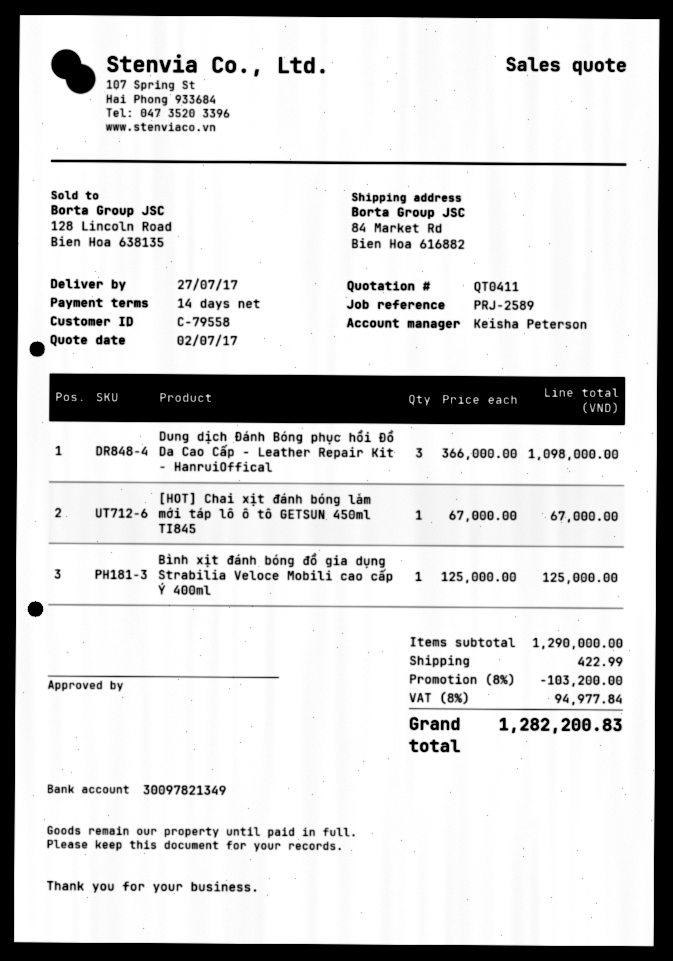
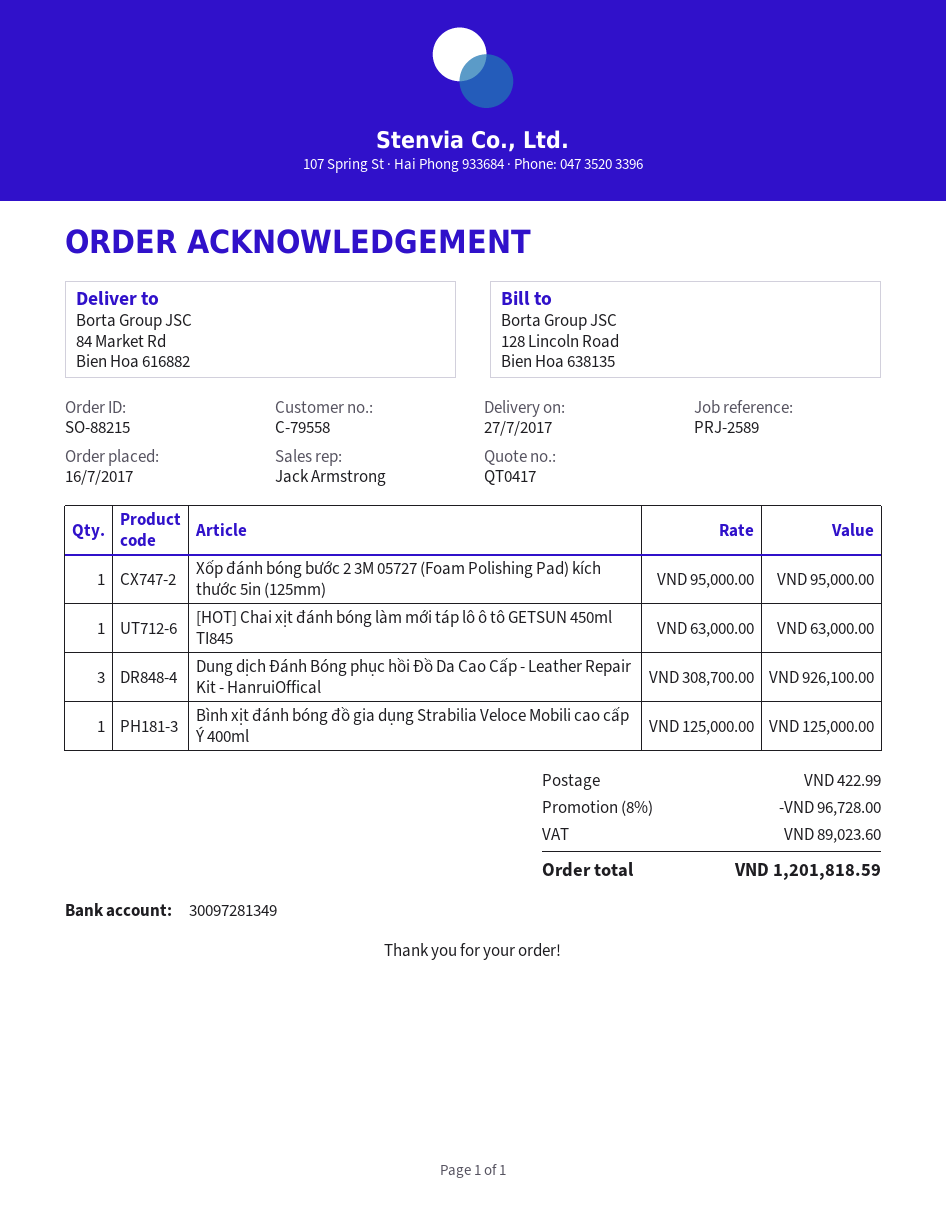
quote number: QT0411 -> QT0417
sales rep: Keisha Peterson -> Jack Armstrong
bank account: 30097821349 -> 30097281349
Dung dịch Đánh Bóng phục hồi Đồ Da Cao Cấp - Leather Repair Kit - HanruiOffical: 3 x 366000.00 = 1098000.00 -> 3 x 308700.00 = 926100.00
[HOT] Chai xịt đánh bóng làm mới táp lô ô tô GETSUN 450ml TI845: 1 x 67000.00 = 67000.00 -> 1 x 63000.00 = 63000.00
Xốp đánh bóng bước 2 3M 05727 (Foam Polishing Pad) kích thước 5in (125mm): none -> 1 x 95000.00 = 95000.00
discount: 8% = 103200.00 -> 8% = 96728.00
tax: 94977.84 -> 89023.60
total: 1282200.83 -> 1201818.59

